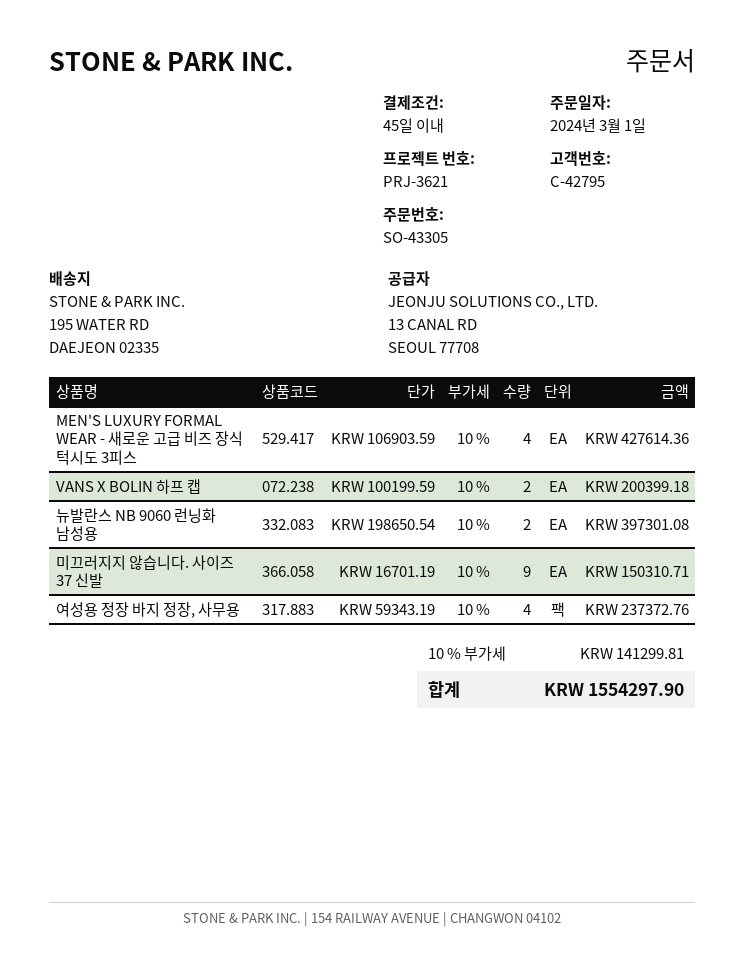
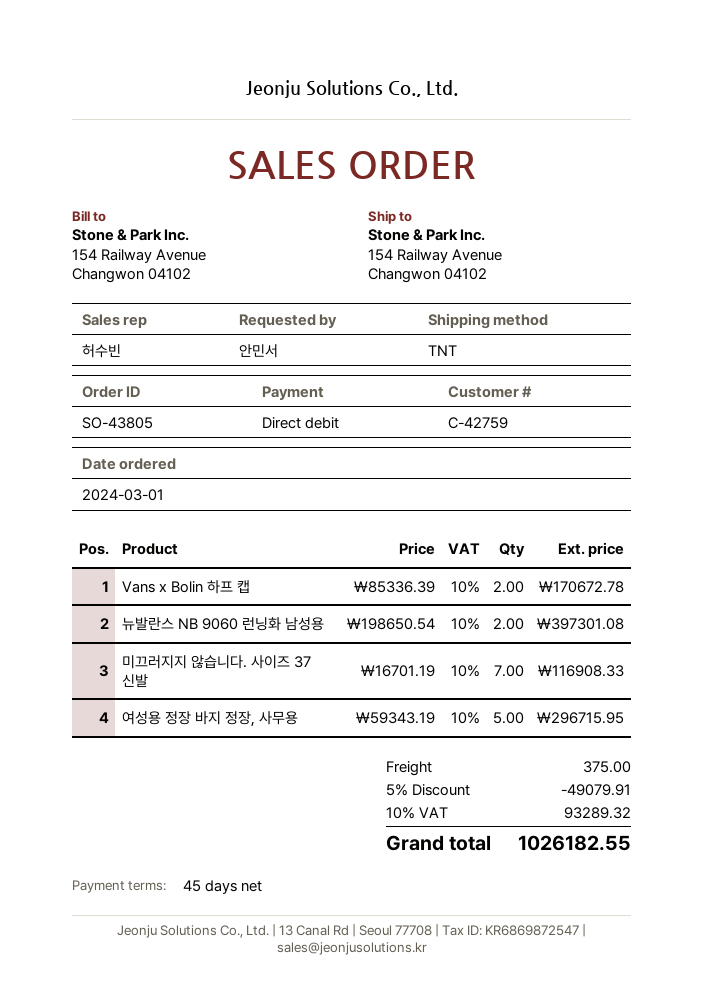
order number: SO-43305 -> SO-43805
customer number: C-42795 -> C-42759
ship to: 195 WATER RD, DAEJEON 02335 -> 154 Railway Avenue, Changwon 04102
MEN'S LUXURY FORMAL WEAR - 새로운 고급 비즈 장식 턱시도 3피스: 4 x 106903.59 = 427614.36 -> none
VANS X BOLIN 하프 캡: 2 x 100199.59 = 200399.18 -> 2 x 85336.39 = 170672.78
미끄러지지 않습니다. 사이즈 37 신발: 9 x 16701.19 = 150310.71 -> 7 x 16701.19 = 116908.33
여성용 정장 바지 정장, 사무용: 4 x 59343.19 = 237372.76 -> 5 x 59343.19 = 296715.95
discount: none -> 5% = 49079.91
shipping: none -> 375.00
tax: 10% = 141299.81 -> 10% = 93289.32
total: 1554297.90 -> 1026182.55

